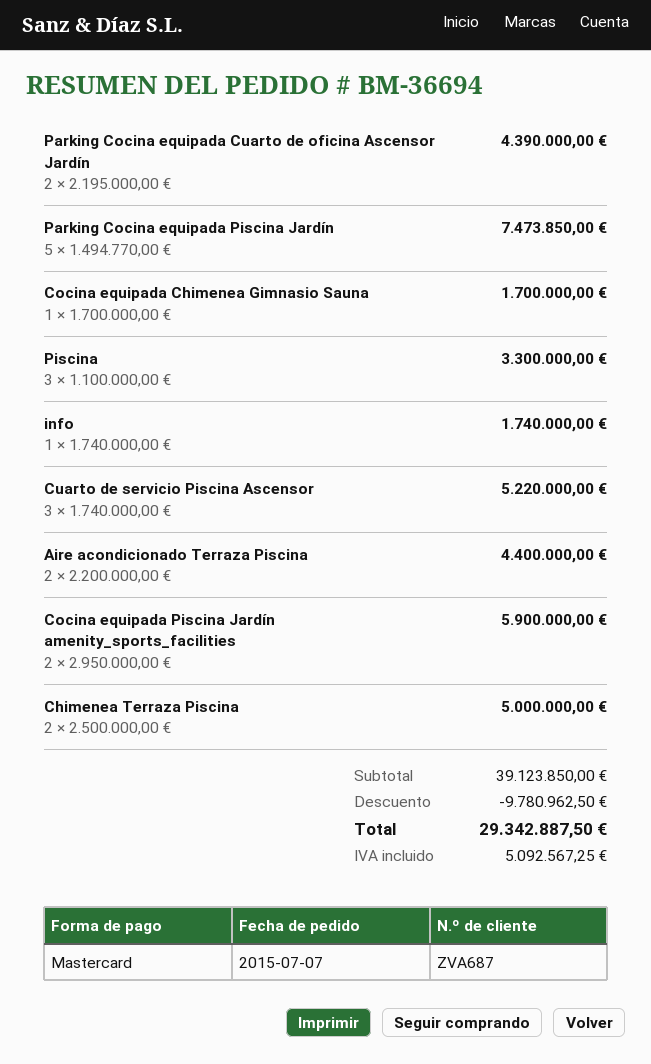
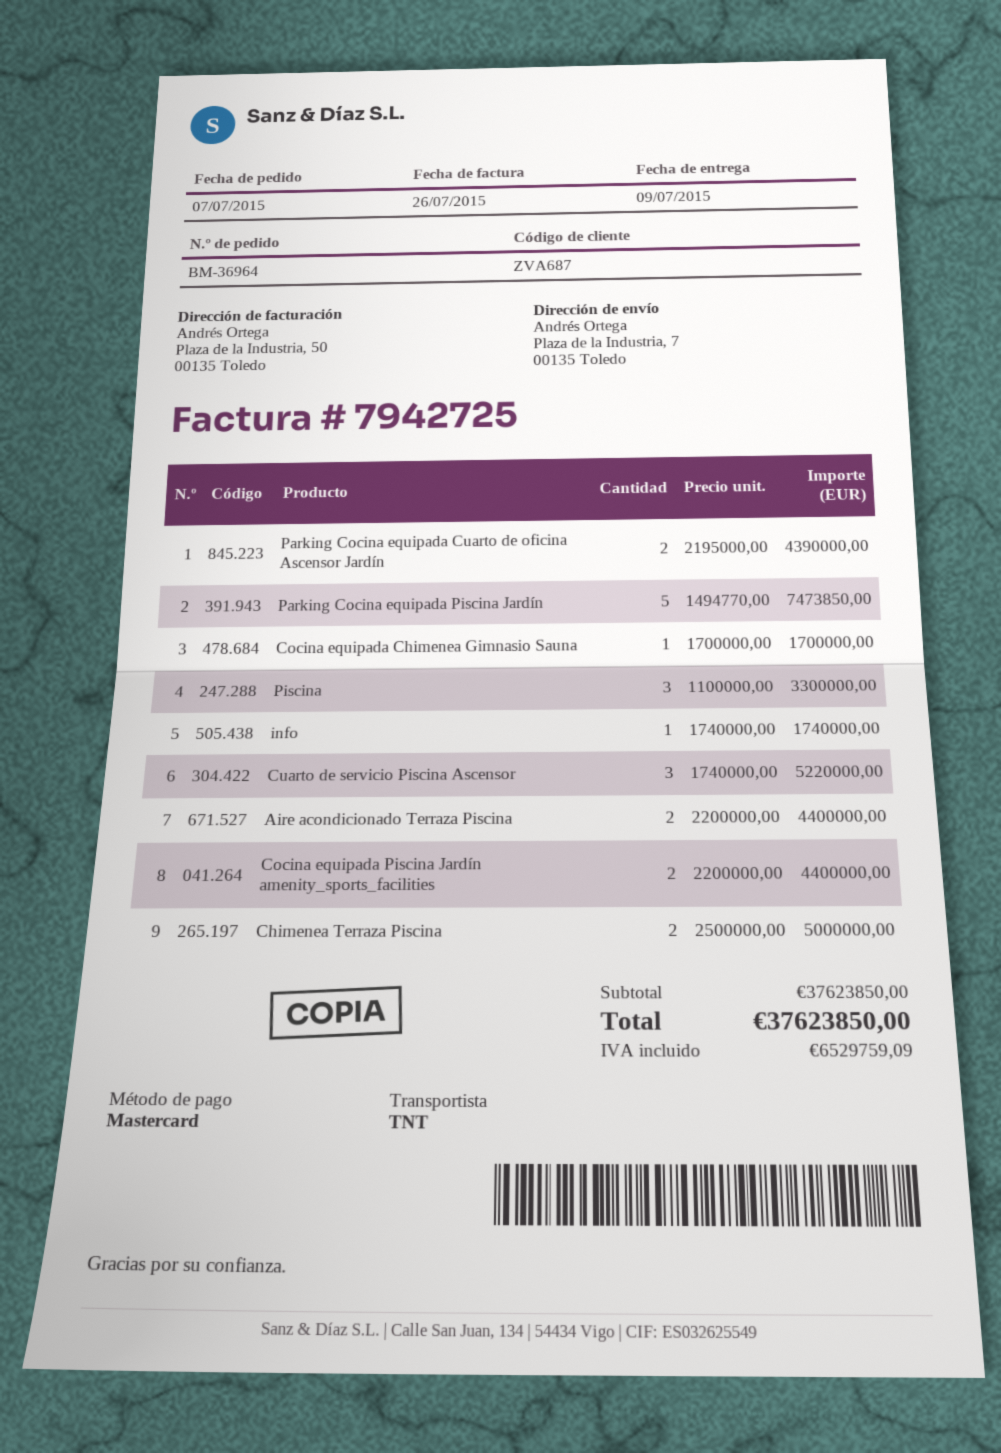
order number: BM-36694 -> BM-36964
Cocina equipada Piscina Jardín amenity_sports_facilities: 2 x 2950000.00 = 5900000.00 -> 2 x 2200000.00 = 4400000.00
subtotal: 39123850.00 -> 37623850.00
discount: 9780962.50 -> none
tax: 5092567.25 -> 6529759.09
total: 29342887.50 -> 37623850.00

